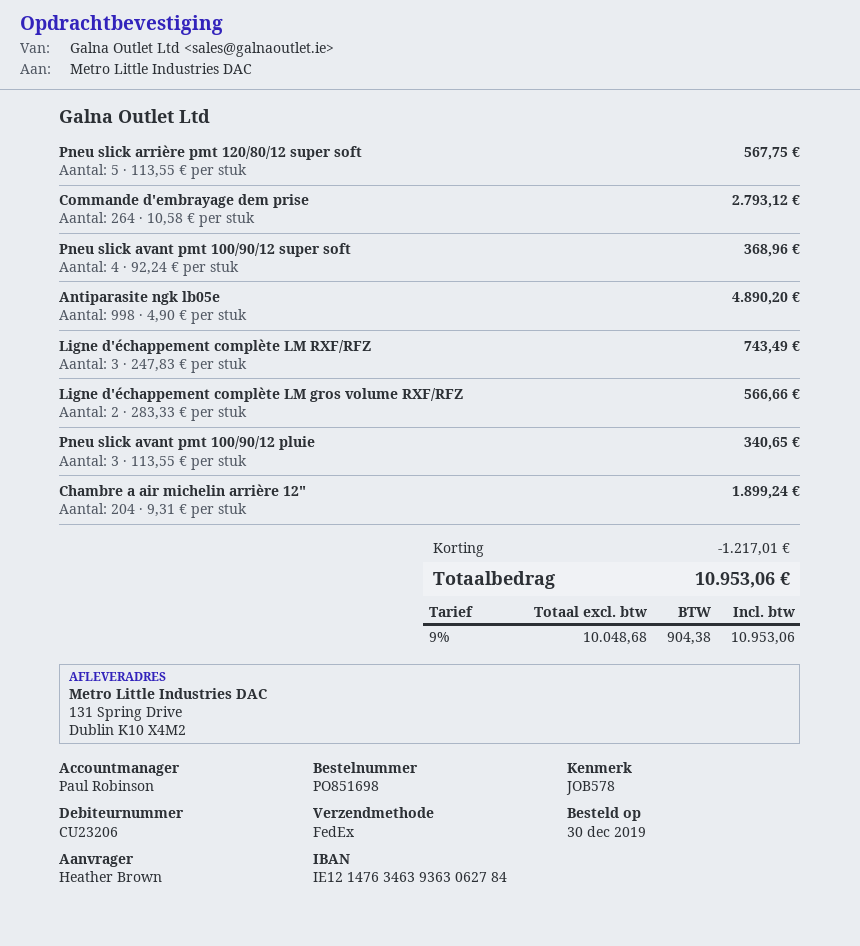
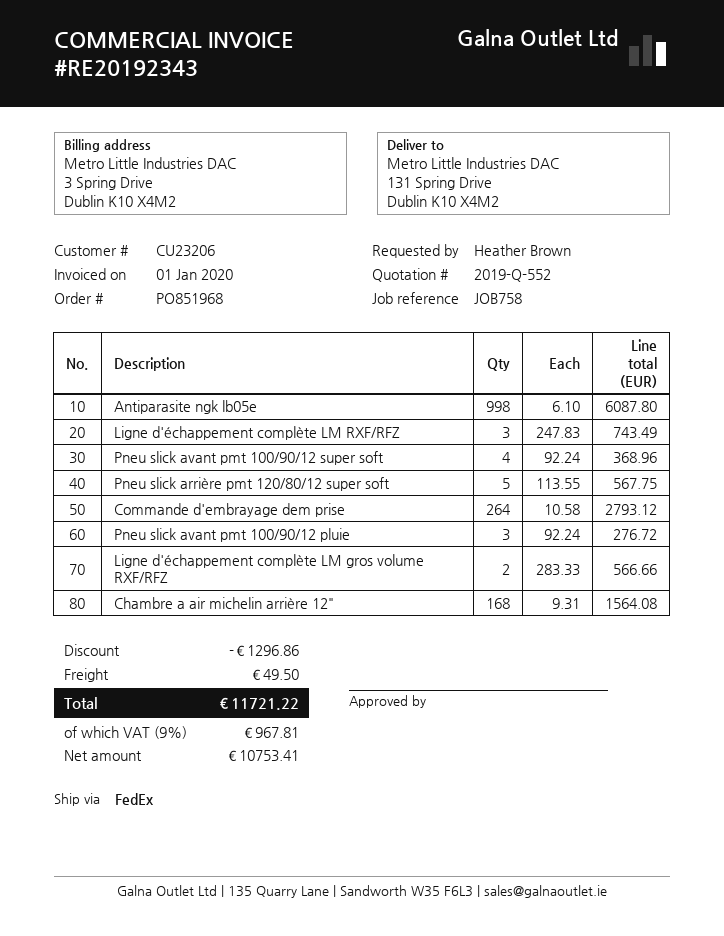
order number: PO851698 -> PO851968
reference: JOB578 -> JOB758
Antiparasite ngk lb05e: 998 x 4.90 = 4890.20 -> 998 x 6.10 = 6087.80
Pneu slick avant pmt 100/90/12 pluie: 3 x 113.55 = 340.65 -> 3 x 92.24 = 276.72
Chambre a air michelin arrière 12": 204 x 9.31 = 1899.24 -> 168 x 9.31 = 1564.08
discount: 1217.01 -> 1296.86
shipping: none -> 49.50
net: 10048.68 -> 10753.41
tax: 9% = 904.38 -> 9% = 967.81
total: 10953.06 -> 11721.22

